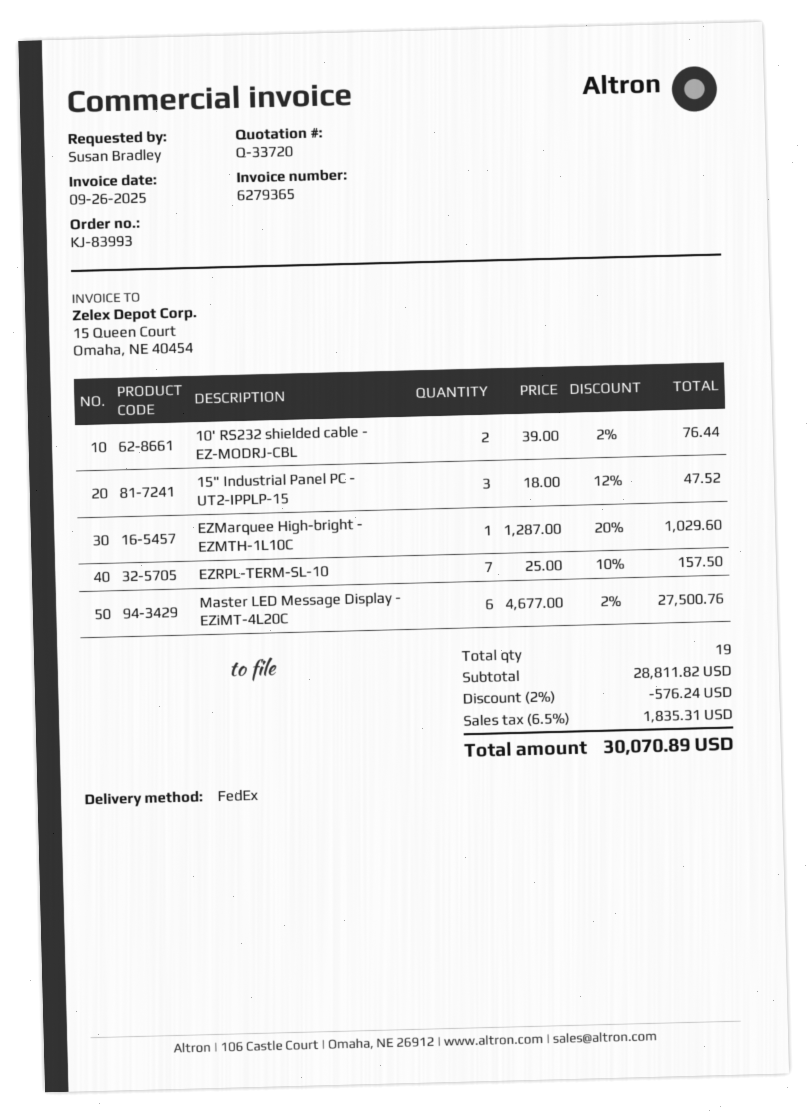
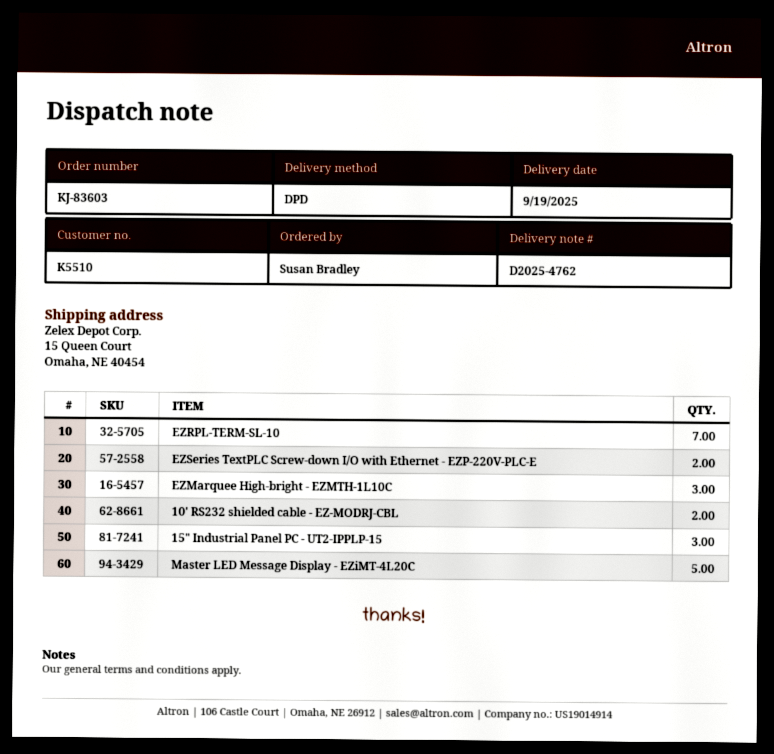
order number: KJ-83993 -> KJ-83603
shipping method: FedEx -> DPD
EZMarquee High-bright - EZMTH-1L10C: 1 -> 3
Master LED Message Display - EZiMT-4L20C: 6 -> 5
EZSeries TextPLC Screw-down I/O with Ethernet - EZP-220V-PLC-E: none -> 2

